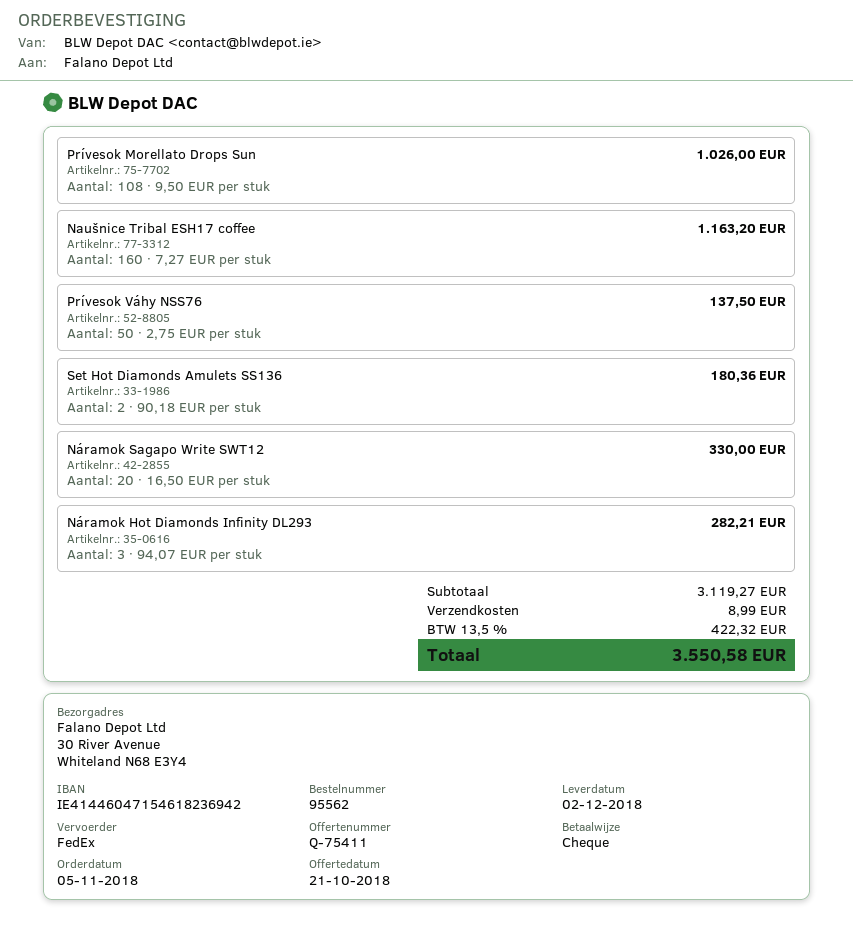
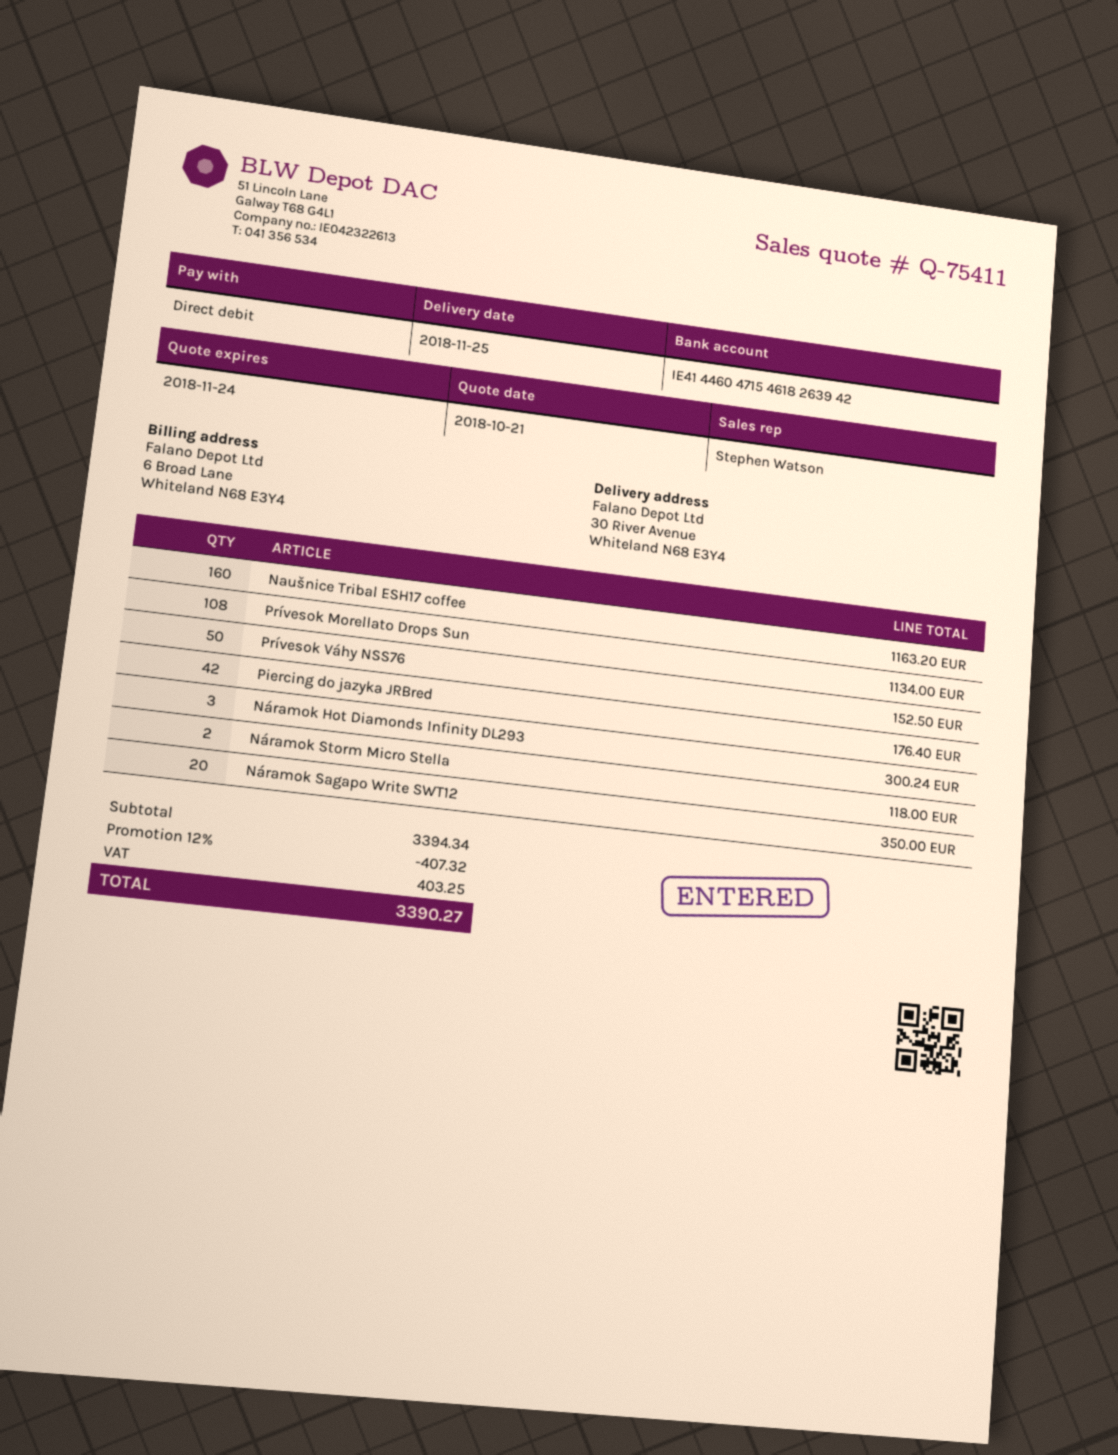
delivery date: 2018-12-02 -> 2018-11-25
payment method: cheque -> direct debit
bank account: IE41446047154618236942 -> IE41446047154618263942
Prívesok Morellato Drops Sun: 108 for 1026.00 -> 108 for 1134.00
Prívesok Váhy NSS76: 50 for 137.50 -> 50 for 152.50
Set Hot Diamonds Amulets SS136: 2 for 180.36 -> none
Náramok Sagapo Write SWT12: 20 for 330.00 -> 20 for 350.00
Náramok Hot Diamonds Infinity DL293: 3 for 282.21 -> 3 for 300.24
Piercing do jazyka JRBred: none -> 42 for 176.40
Náramok Storm Micro Stella: none -> 2 for 118.00
subtotal: 3119.27 -> 3394.34
discount: none -> 12% = 407.32
shipping: 8.99 -> none
tax: 422.32 -> 403.25
total: 3550.58 -> 3390.27

